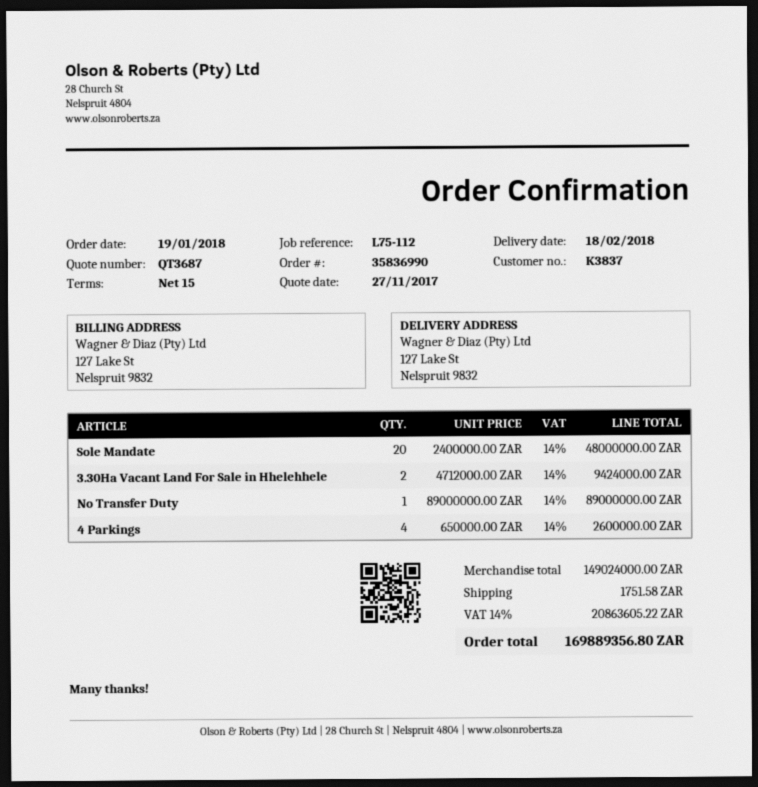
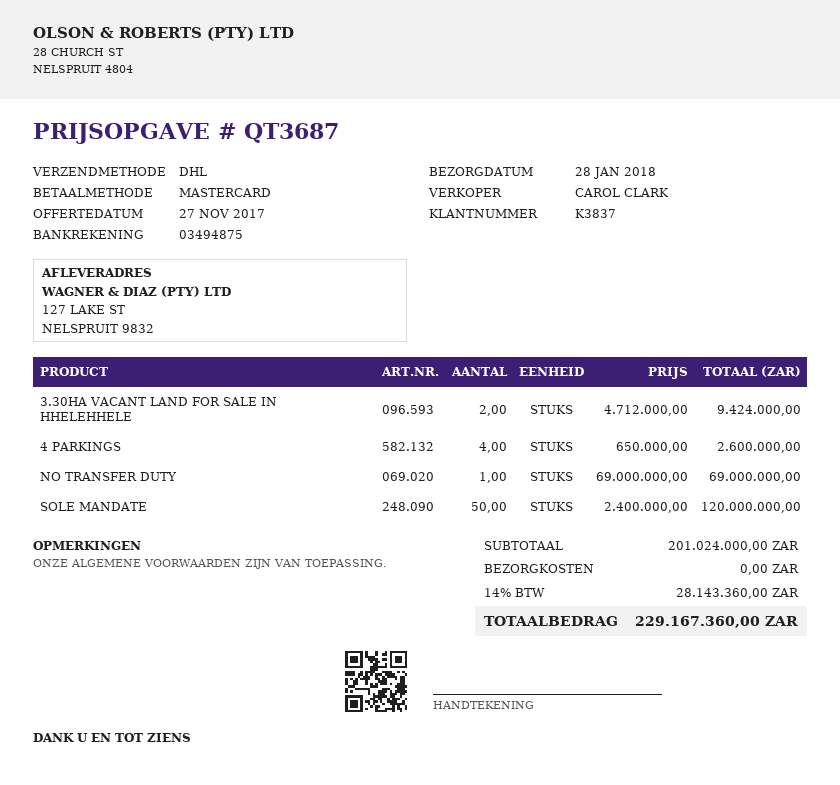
delivery date: 2018-02-18 -> 2018-01-28
Sole Mandate: 20 x 2400000.00 = 48000000.00 -> 50 x 2400000.00 = 120000000.00
No Transfer Duty: 1 x 89000000.00 = 89000000.00 -> 1 x 69000000.00 = 69000000.00
subtotal: 149024000.00 -> 201024000.00
shipping: 1751.58 -> 0.00
tax: 14% = 20863605.22 -> 14% = 28143360.00
total: 169889356.80 -> 229167360.00

